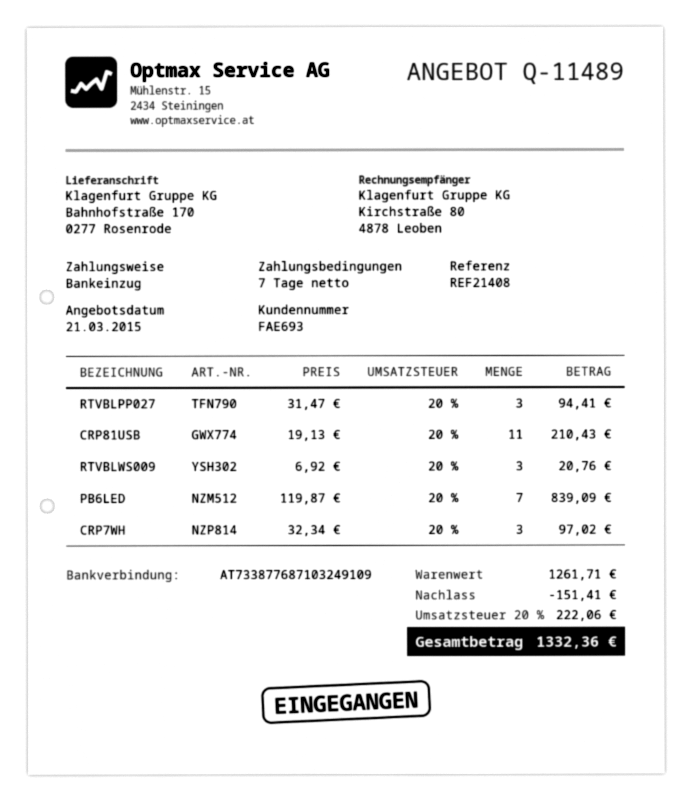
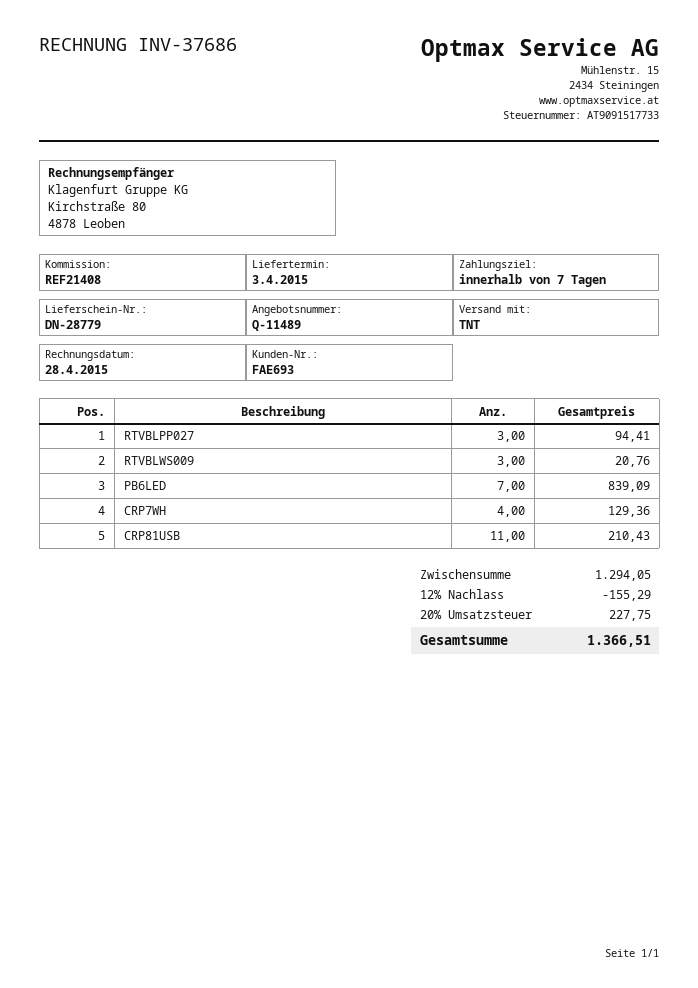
CRP7WH: 3 for 97.02 -> 4 for 129.36
subtotal: 1261.71 -> 1294.05
discount: 151.41 -> 155.29
tax: 20% = 222.06 -> 20% = 227.75
total: 1332.36 -> 1366.51

